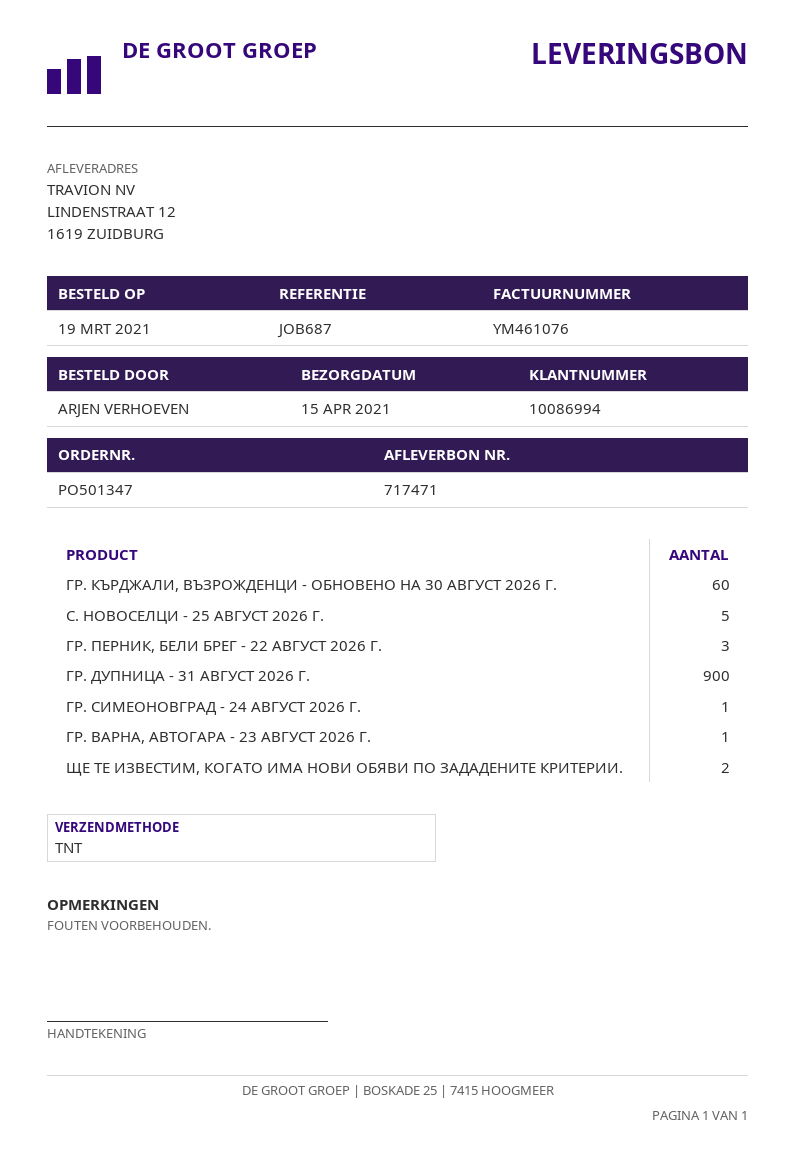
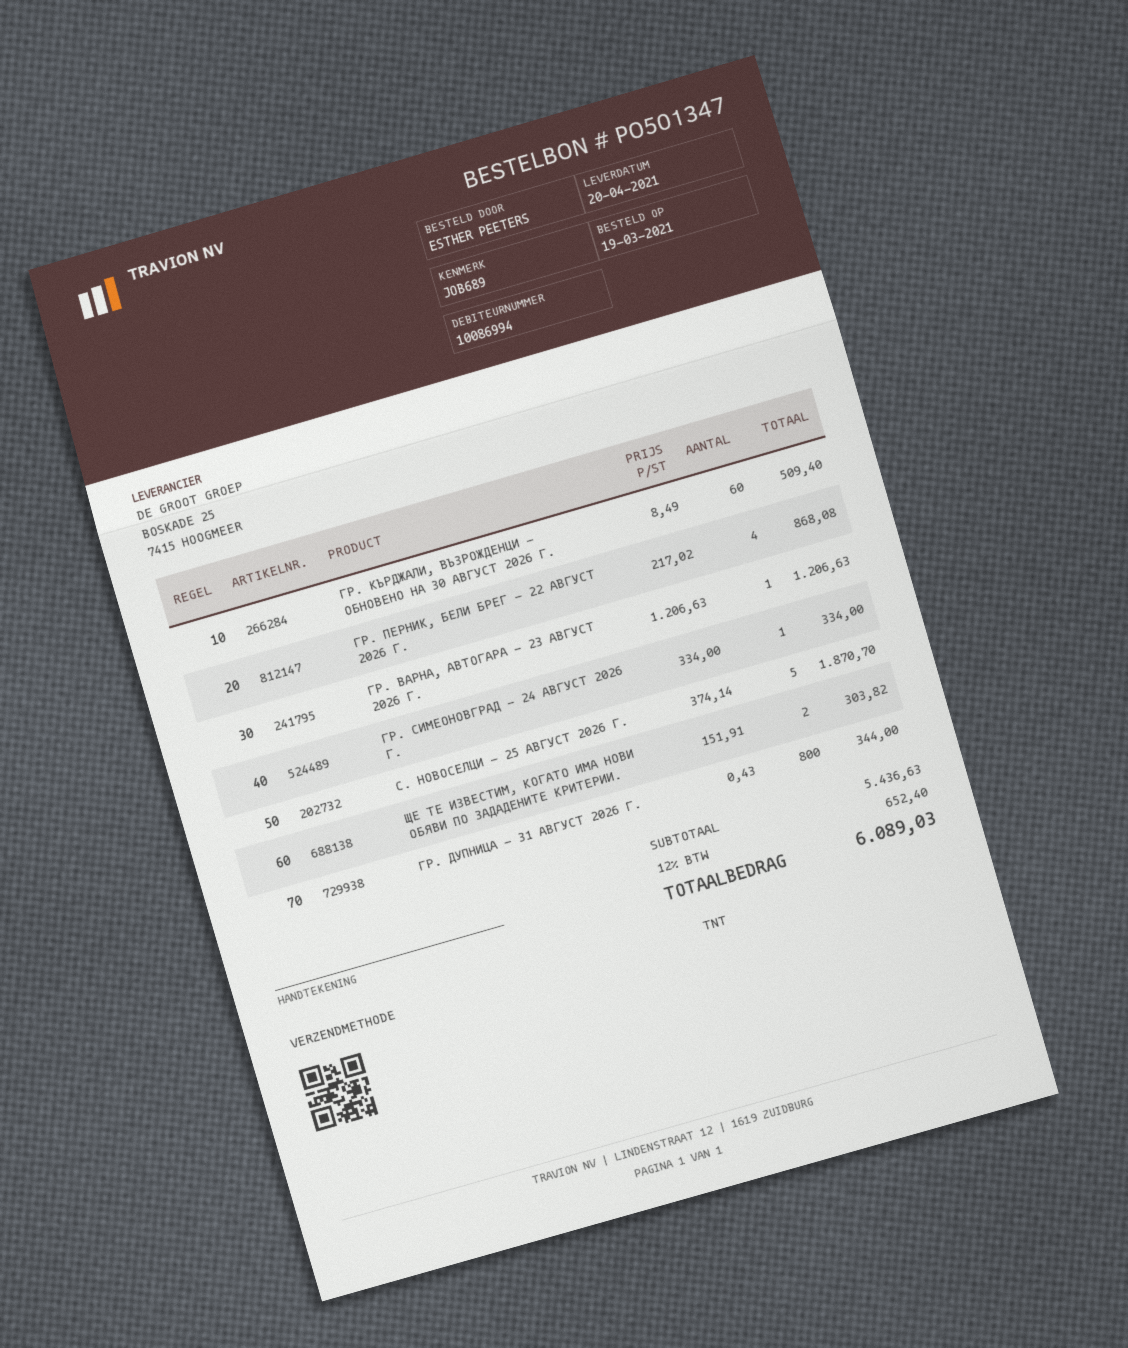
delivery date: 2021-04-15 -> 2021-04-20
reference: JOB687 -> JOB689
ordered by: ARJEN VERHOEVEN -> ESTHER PEETERS
ГР. ПЕРНИК, БЕЛИ БРЕГ - 22 АВГУСТ 2026 Г.: 3 -> 4
ГР. ДУПНИЦА - 31 АВГУСТ 2026 Г.: 900 -> 800

